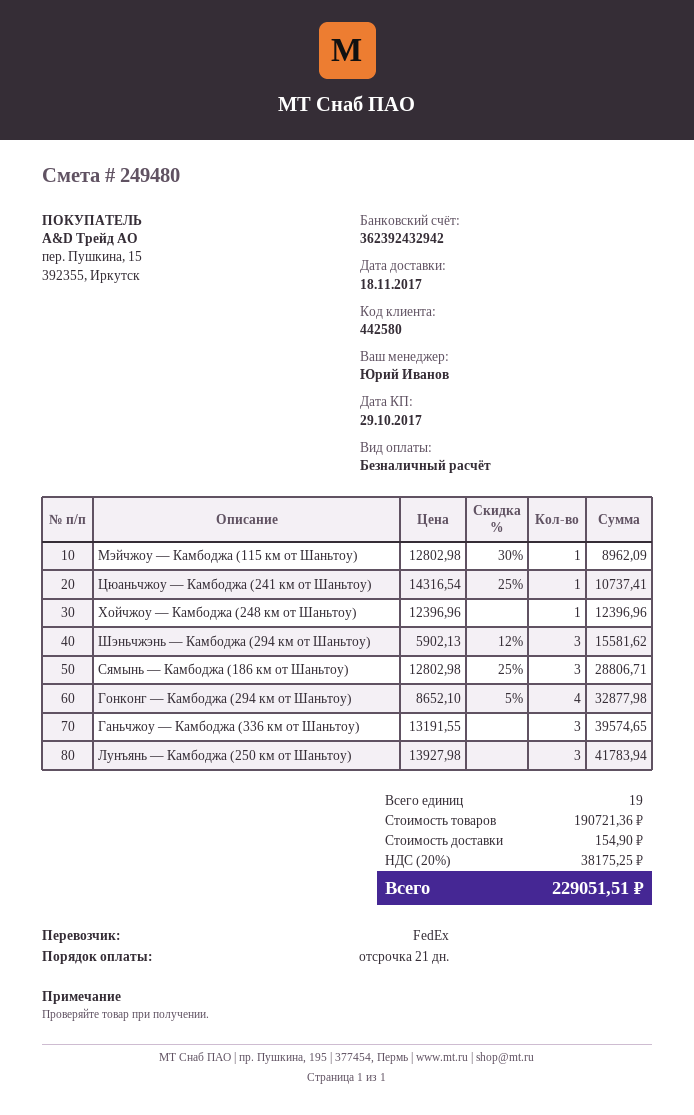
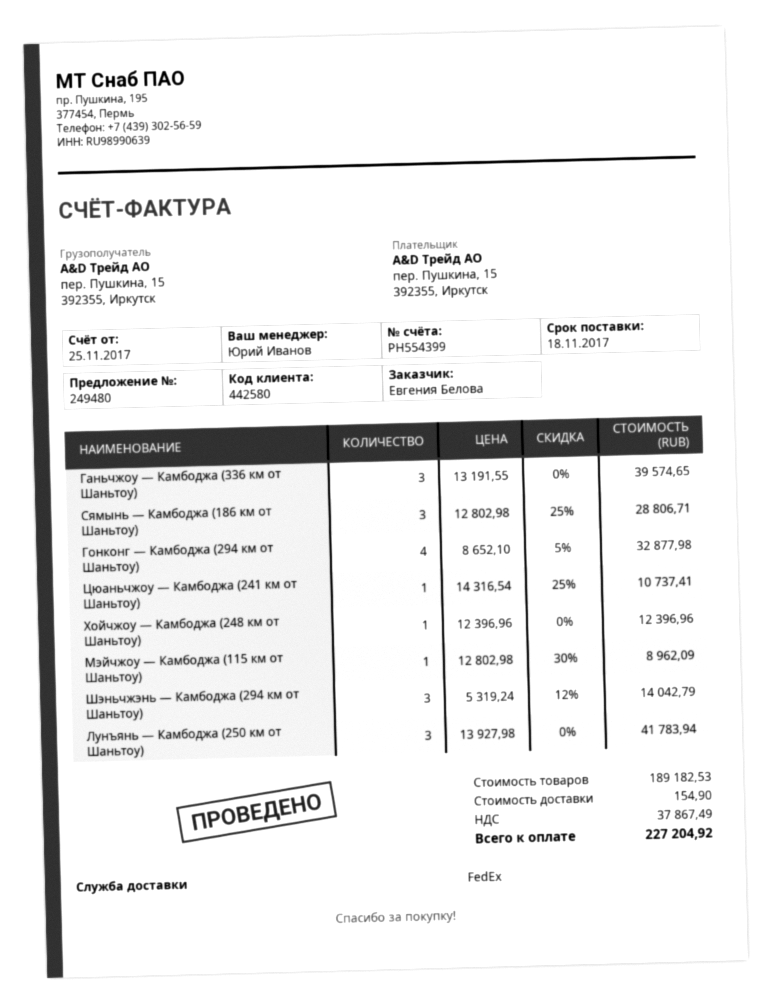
Шэньчжэнь — Камбоджа (294 км от Шаньтоу): 3 x 5902.13 - 12% = 15581.62 -> 3 x 5319.24 - 12% = 14042.79
subtotal: 190721.36 -> 189182.53
tax: 38175.25 -> 37867.49
total: 229051.51 -> 227204.92

